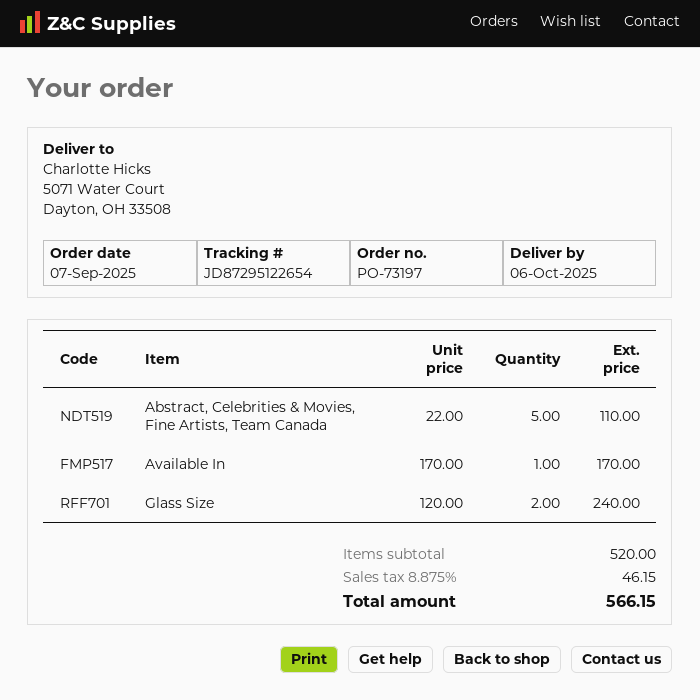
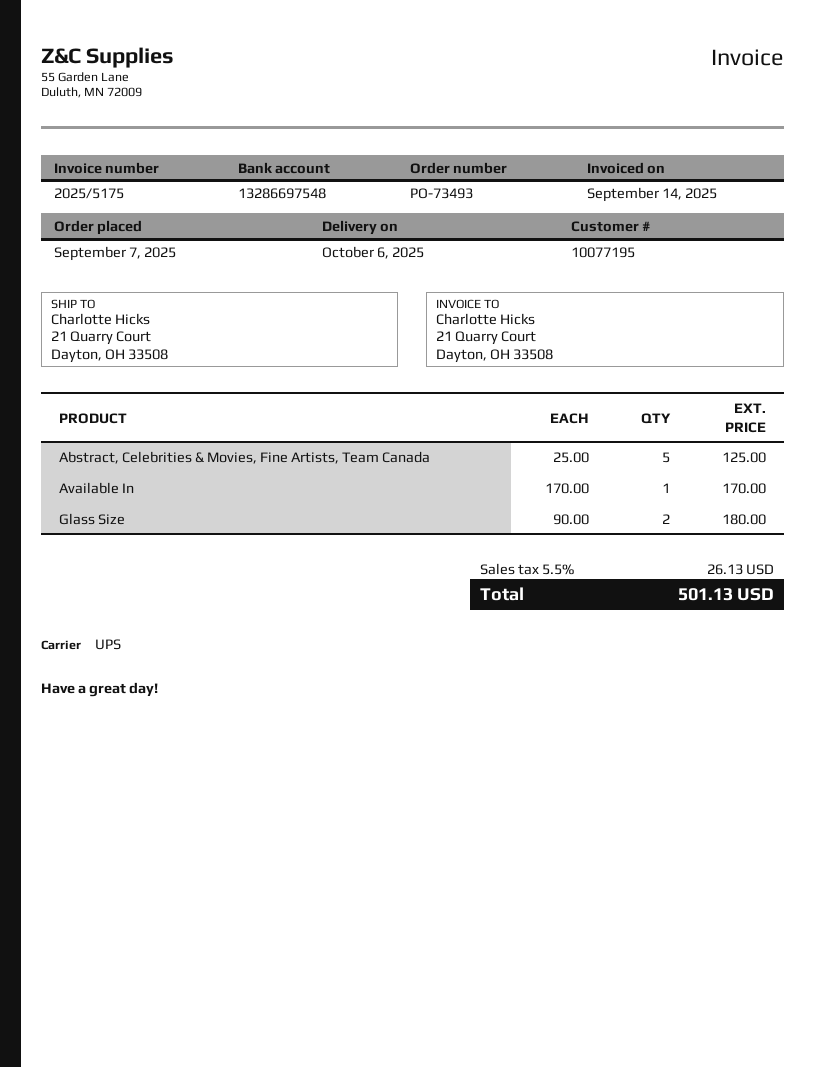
order number: PO-73197 -> PO-73493
ship to: 5071 Water Court, Dayton, OH 33508 -> 21 Quarry Court, Dayton, OH 33508
Abstract, Celebrities & Movies, Fine Artists, Team Canada: 5 x 22.00 = 110.00 -> 5 x 25.00 = 125.00
Glass Size: 2 x 120.00 = 240.00 -> 2 x 90.00 = 180.00
tax: 8.875% = 46.15 -> 5.5% = 26.13
total: 566.15 -> 501.13

